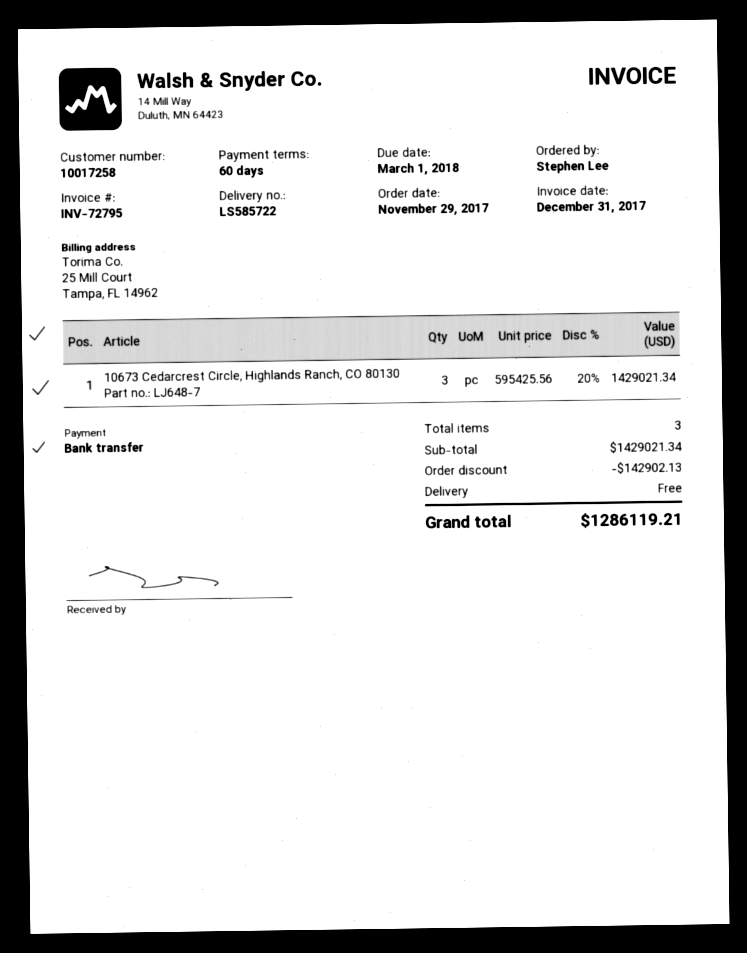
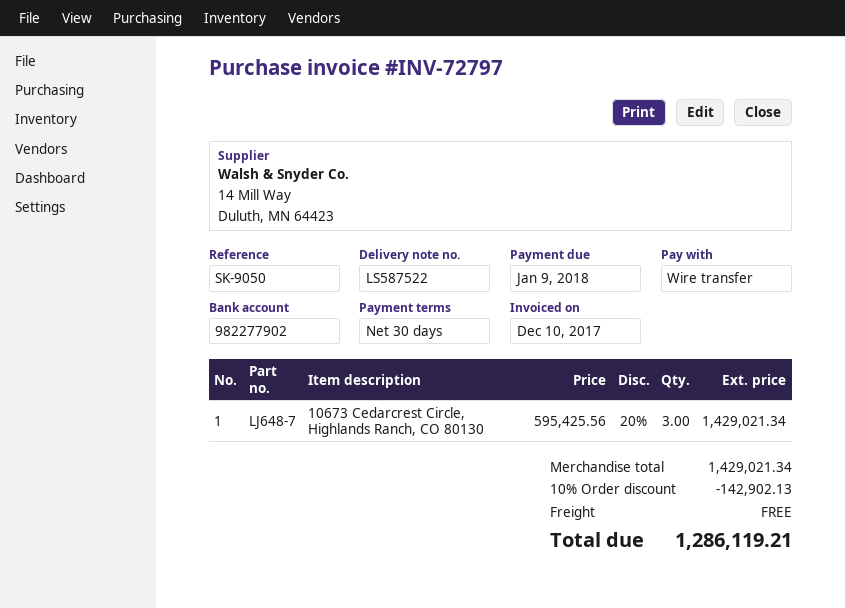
delivery note number: LS585722 -> LS587522
invoice number: INV-72795 -> INV-72797
invoice date: 2017-12-31 -> 2017-12-10
payment terms: 60 days -> 30 days
due date: 2018-03-01 -> 2018-01-09

